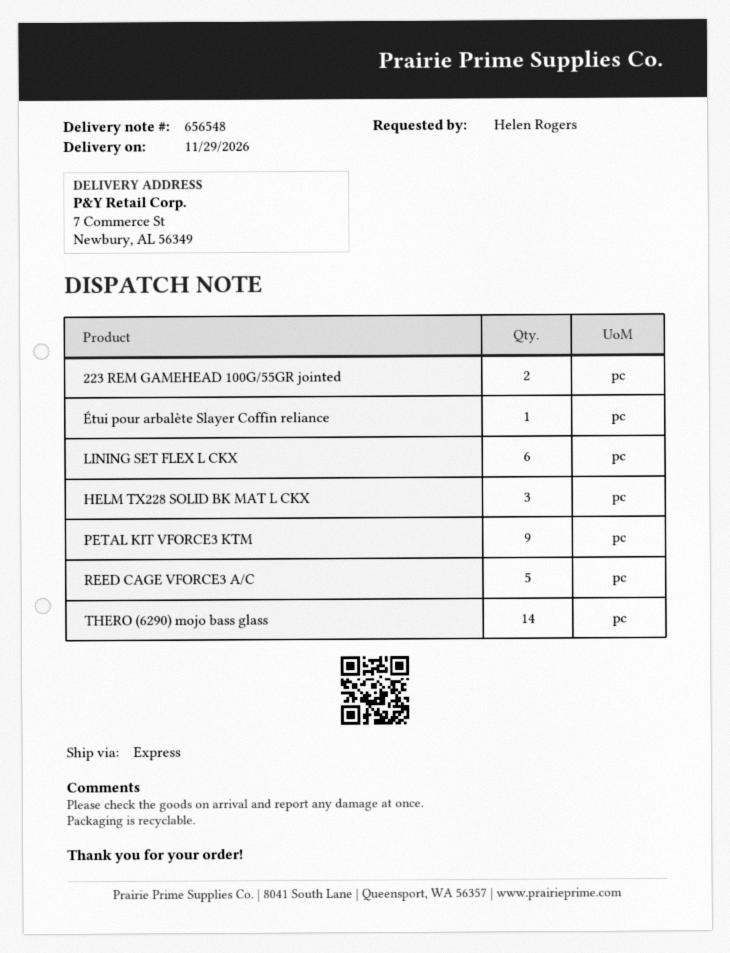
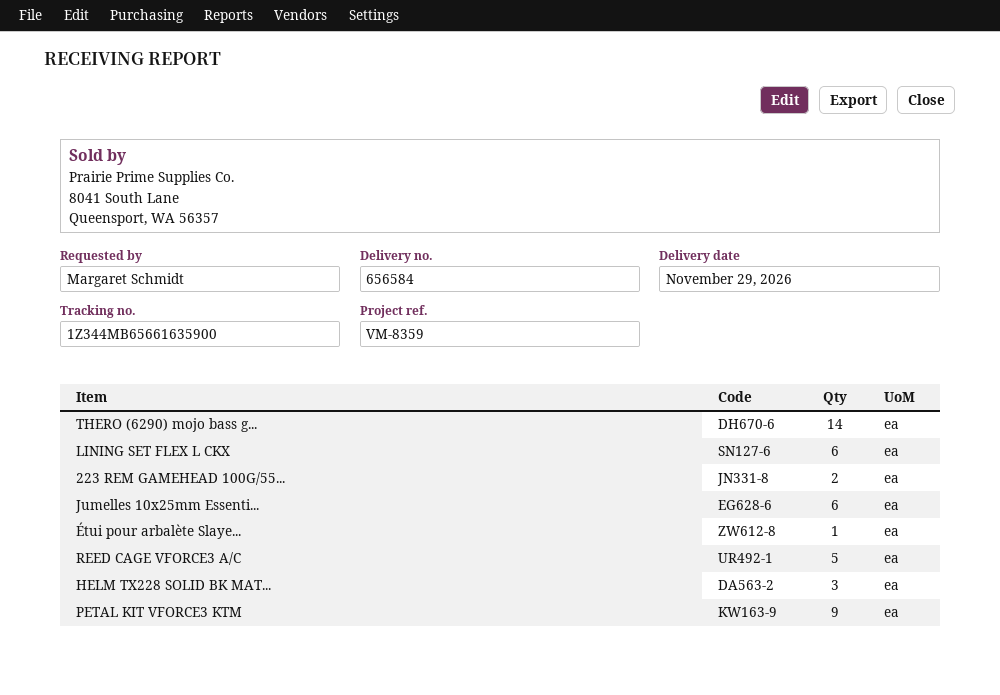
delivery note number: 656548 -> 656584
ordered by: Helen Rogers -> Margaret Schmidt
Jumelles 10x25mm Essenti...: none -> 6

